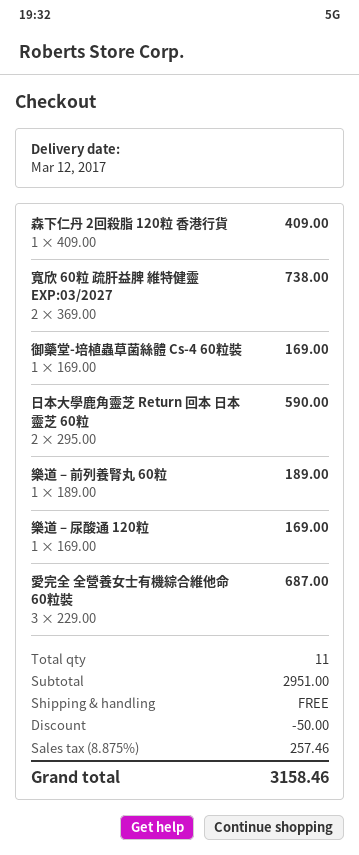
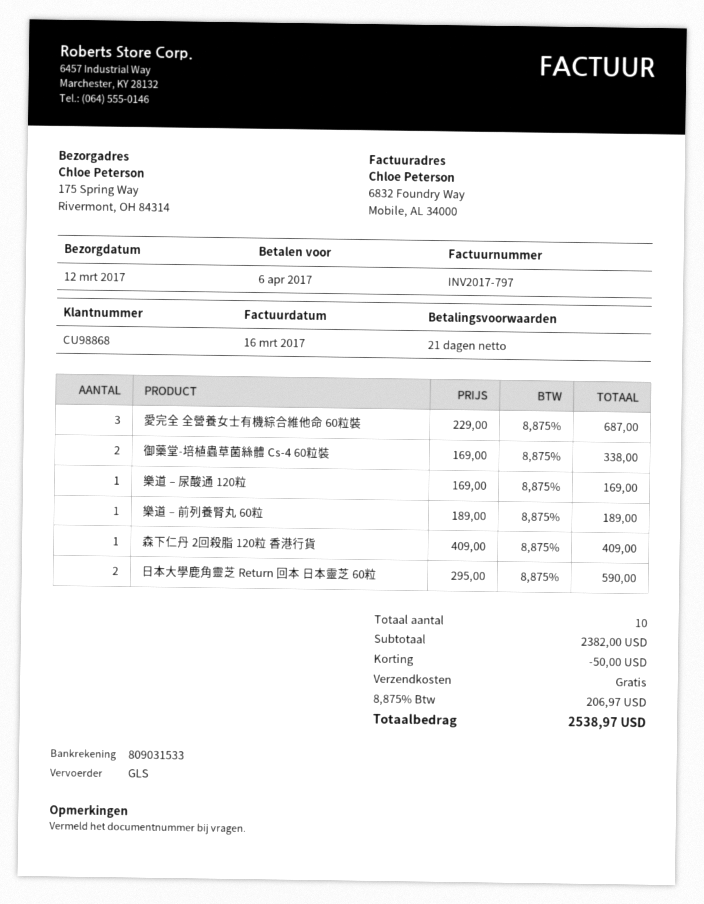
寬欣 60粒 疏肝益脾 維特健靈 EXP:03/2027: 2 x 369.00 = 738.00 -> none
御藥堂-培植蟲草菌絲體 Cs-4 60粒裝: 1 x 169.00 = 169.00 -> 2 x 169.00 = 338.00
total quantity: 11 -> 10
subtotal: 2951.00 -> 2382.00
tax: 8.875% = 257.46 -> 8.875% = 206.97
total: 3158.46 -> 2538.97

